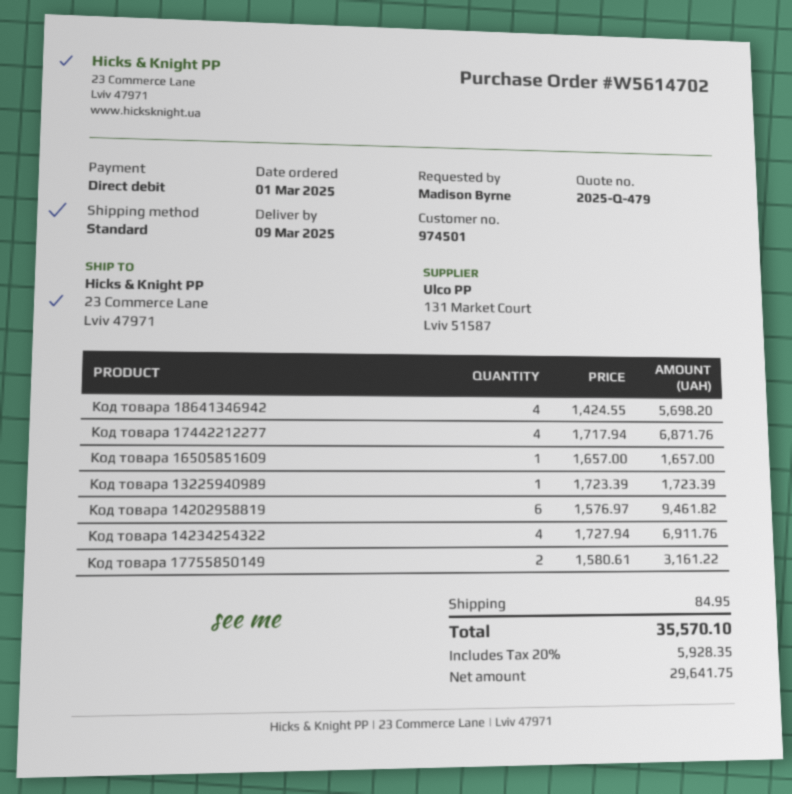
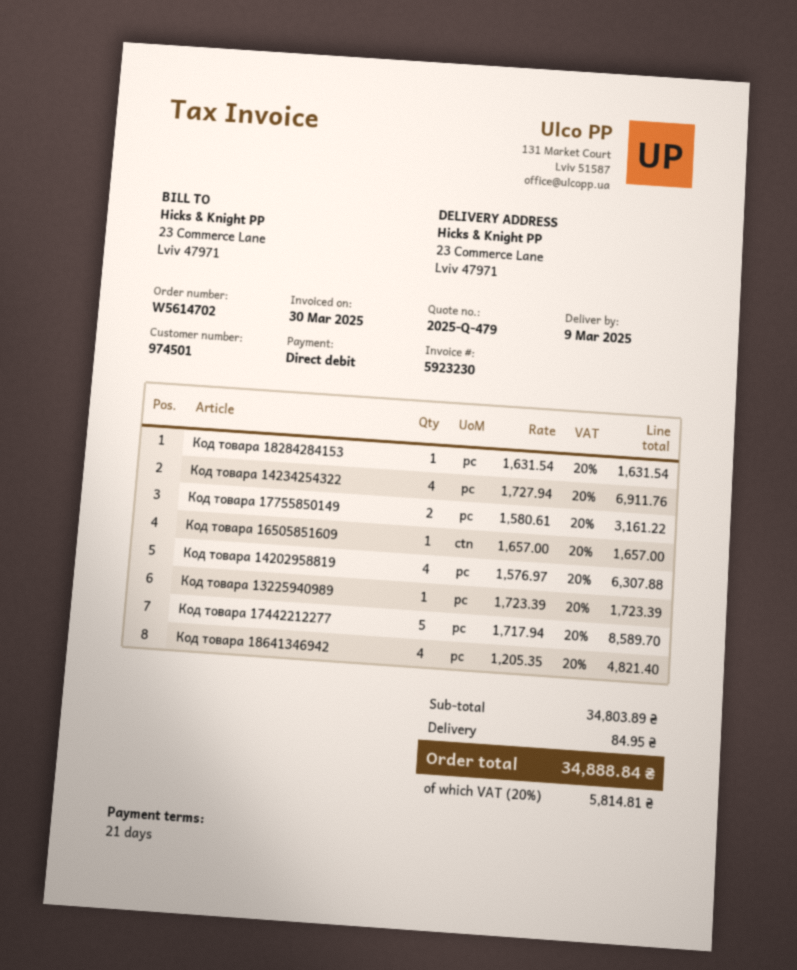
Код товара 18641346942: 4 x 1424.55 = 5698.20 -> 4 x 1205.35 = 4821.40
Код товара 17442212277: 4 x 1717.94 = 6871.76 -> 5 x 1717.94 = 8589.70
Код товара 14202958819: 6 x 1576.97 = 9461.82 -> 4 x 1576.97 = 6307.88
Код товара 18284284153: none -> 1 x 1631.54 = 1631.54
tax: 20% = 5928.35 -> 20% = 5814.81
total: 35570.10 -> 34888.84

